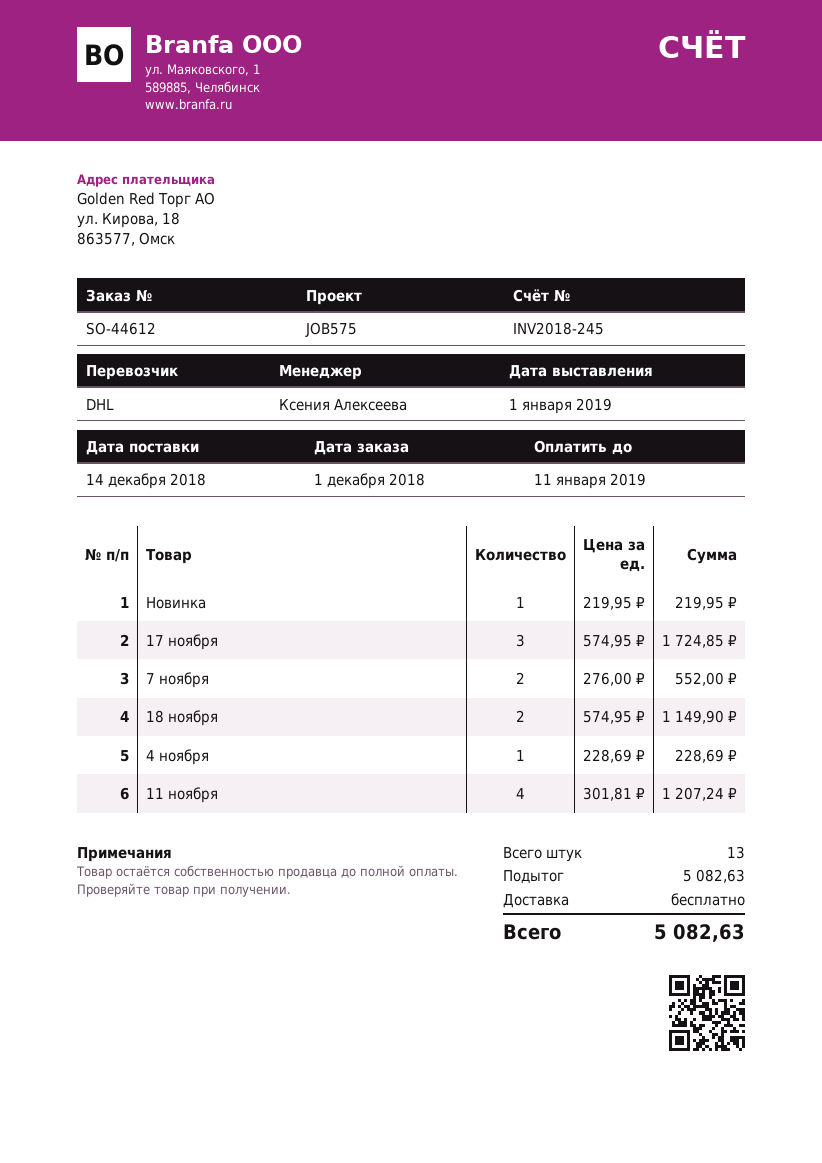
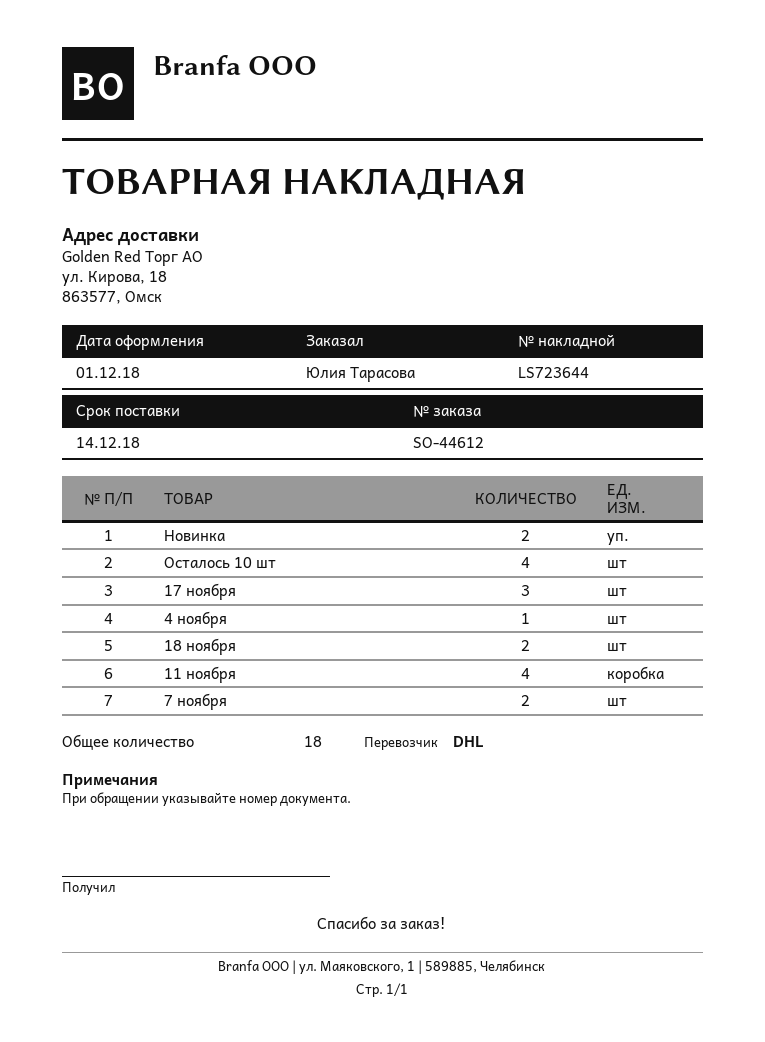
Новинка: 1 -> 2
Осталось 10 шт: none -> 4
total quantity: 13 -> 18

